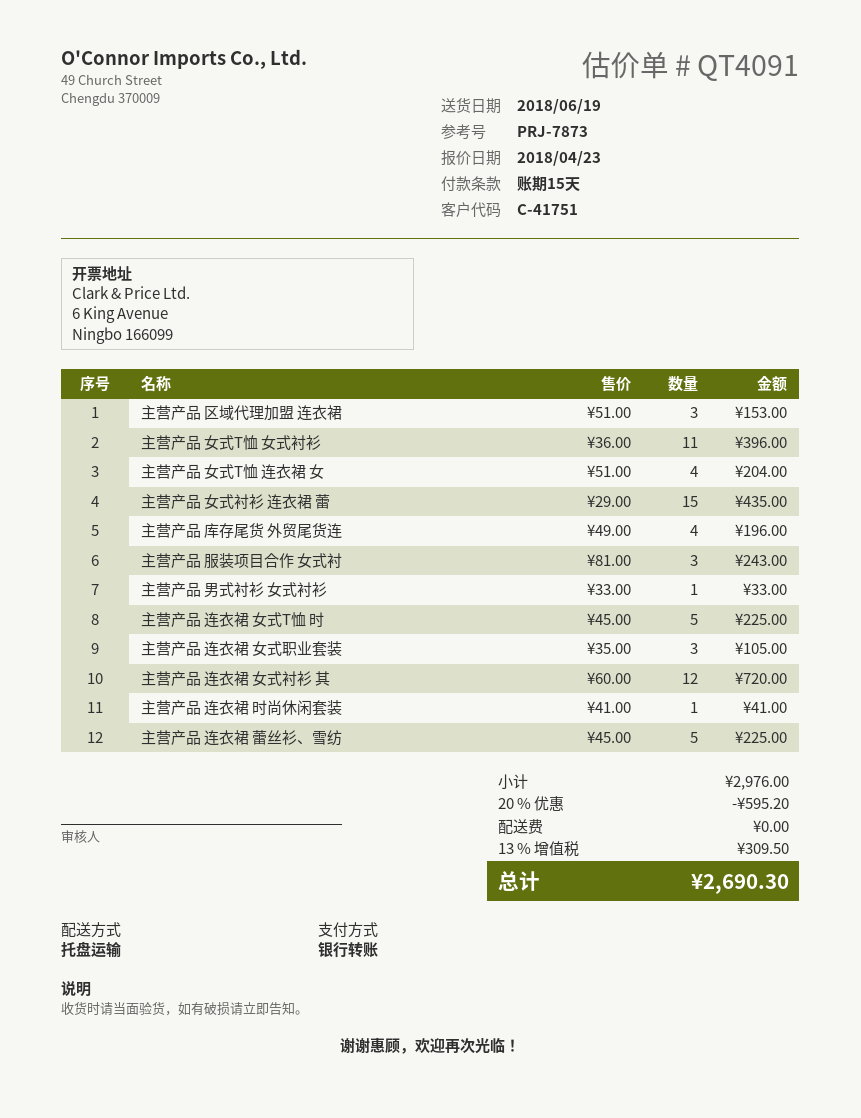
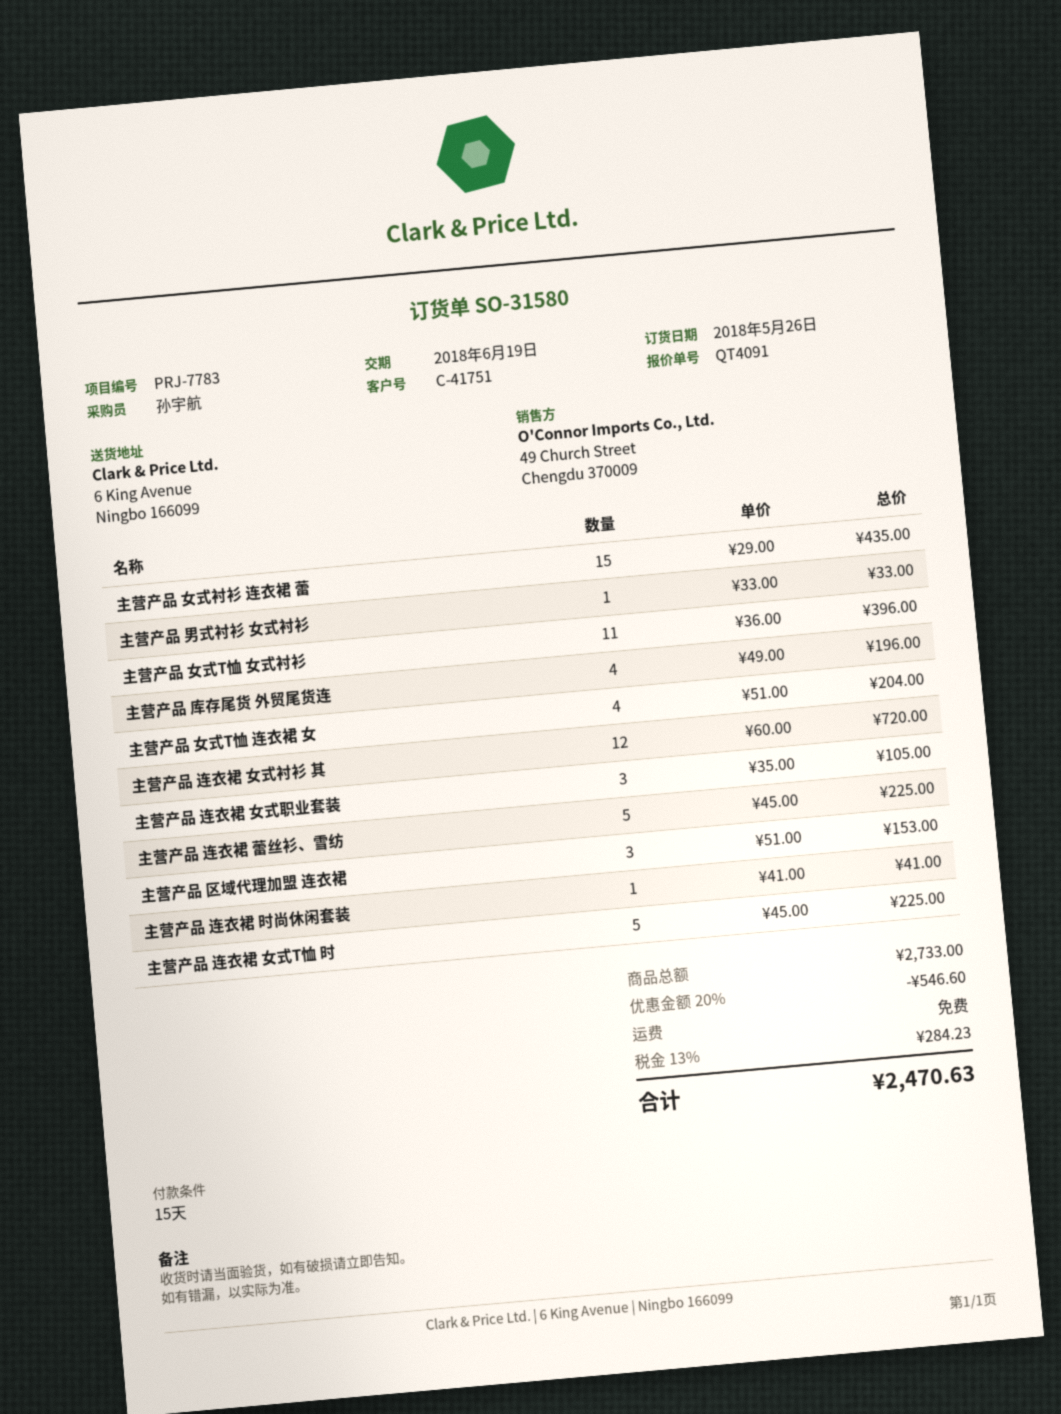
reference: PRJ-7873 -> PRJ-7783
主营产品 服装项目合作 女式衬: 3 x 81.00 = 243.00 -> none
subtotal: 2976.00 -> 2733.00
discount: 20% = 595.20 -> 20% = 546.60
tax: 13% = 309.50 -> 13% = 284.23
total: 2690.30 -> 2470.63

